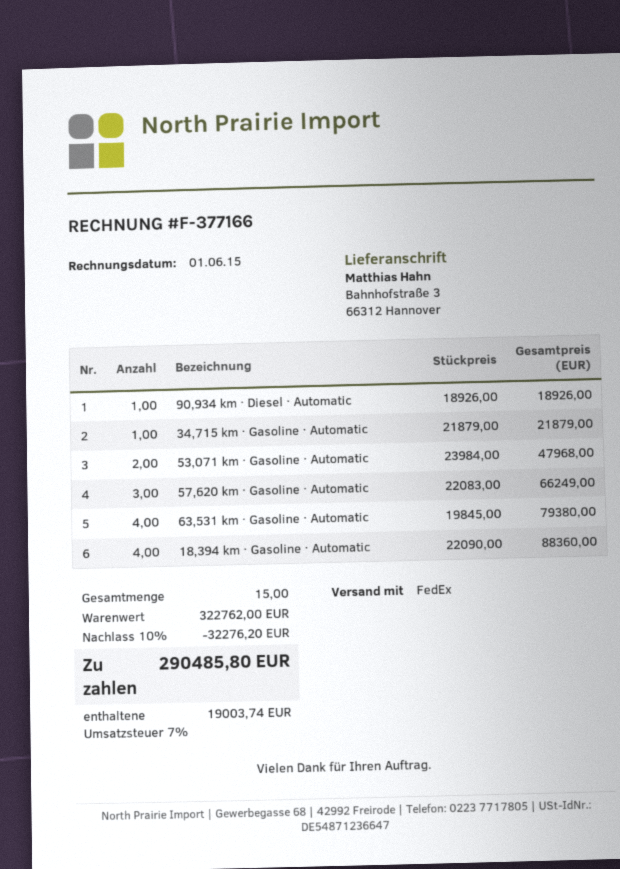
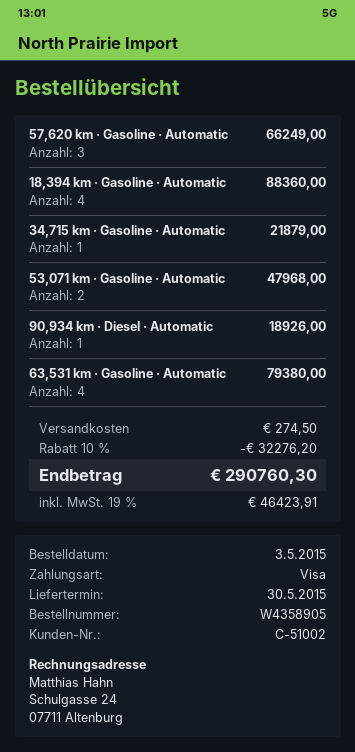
shipping: none -> 274.50
tax: 7% = 19003.74 -> 19% = 46423.91
total: 290485.80 -> 290760.30

